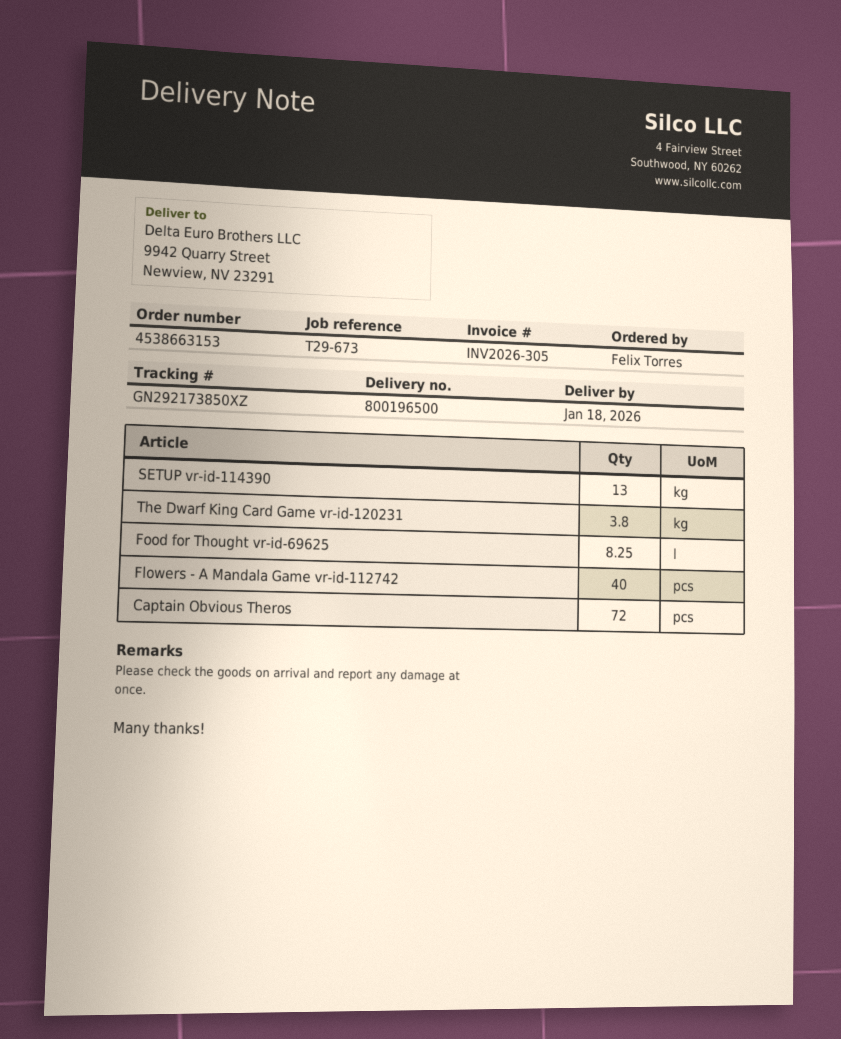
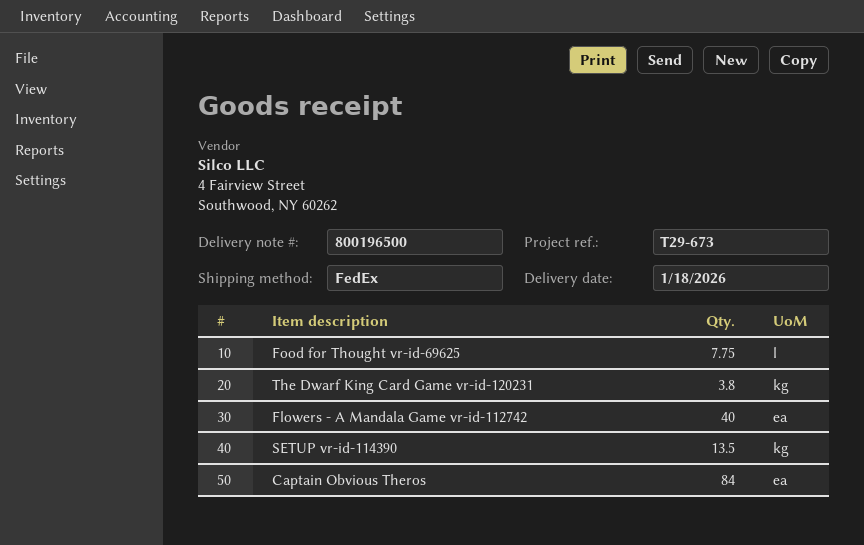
SETUP vr-id-114390: 13 -> 13.5
Food for Thought vr-id-69625: 8.25 -> 7.75
Captain Obvious Theros: 72 -> 84

